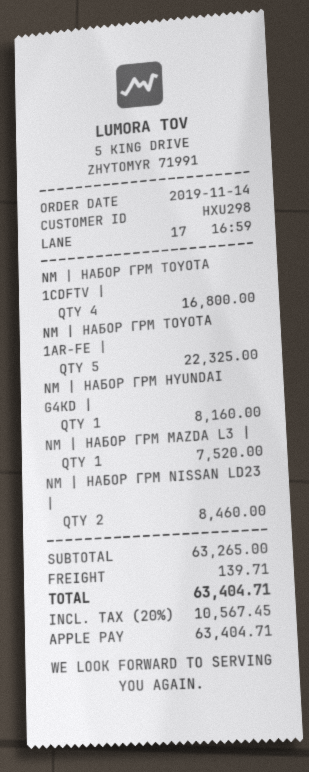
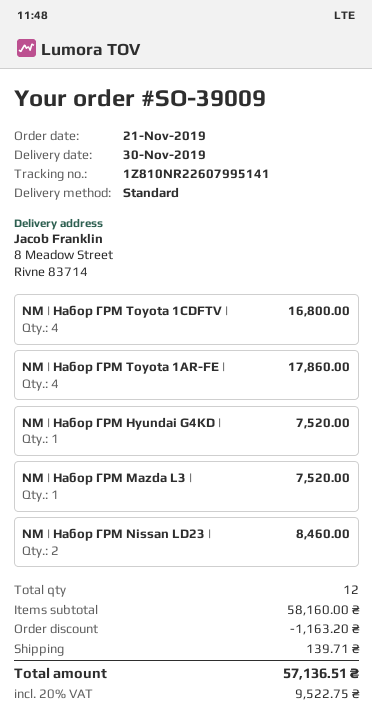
order date: 2019-11-14 -> 2019-11-21
NM | НАБОР ГРМ TOYOTA 1AR-FE |: 5 for 22325.00 -> 4 for 17860.00
NM | НАБОР ГРМ HYUNDAI G4KD |: 1 for 8160.00 -> 1 for 7520.00
subtotal: 63265.00 -> 58160.00
discount: none -> 1163.20
tax: 20% = 10567.45 -> 20% = 9522.75
total: 63404.71 -> 57136.51

